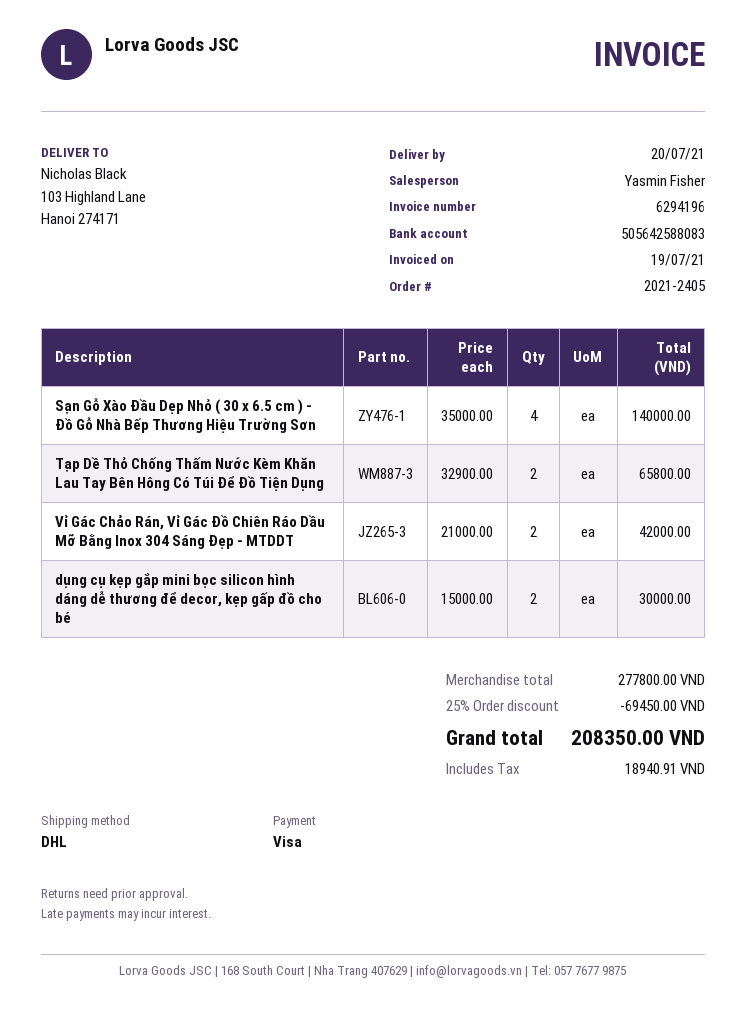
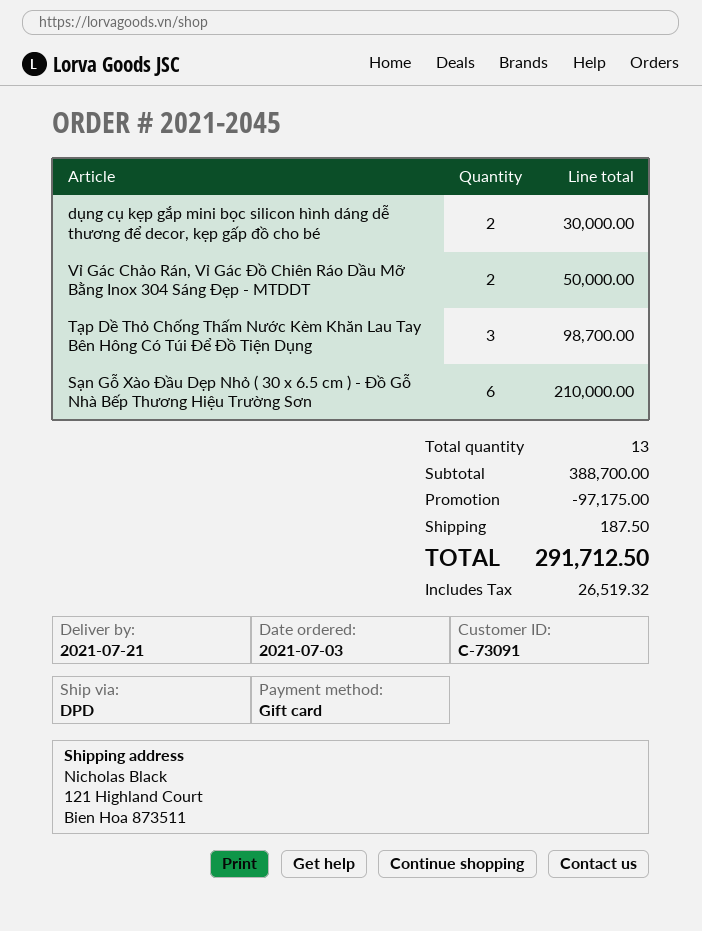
order number: 2021-2405 -> 2021-2045
delivery date: 2021-07-20 -> 2021-07-21
payment method: Visa -> gift card
shipping method: DHL -> DPD
ship to: 103 Highland Lane, Hanoi 274171 -> 121 Highland Court, Bien Hoa 873511
Sạn Gỗ Xào Đầu Dẹp Nhỏ ( 30 x 6.5 cm ) - Đồ Gỗ Nhà Bếp Thương Hiệu Trường Sơn: 4 for 140000.00 -> 6 for 210000.00
Tạp Dề Thỏ Chống Thấm Nước Kèm Khăn Lau Tay Bên Hông Có Túi Để Đồ Tiện Dụng: 2 for 65800.00 -> 3 for 98700.00
Vỉ Gác Chảo Rán, Vỉ Gác Đồ Chiên Ráo Dầu Mỡ Bằng Inox 304 Sáng Đẹp - MTDDT: 2 for 42000.00 -> 2 for 50000.00
subtotal: 277800.00 -> 388700.00
discount: 69450.00 -> 97175.00
shipping: none -> 187.50
tax: 18940.91 -> 26519.32
total: 208350.00 -> 291712.50

